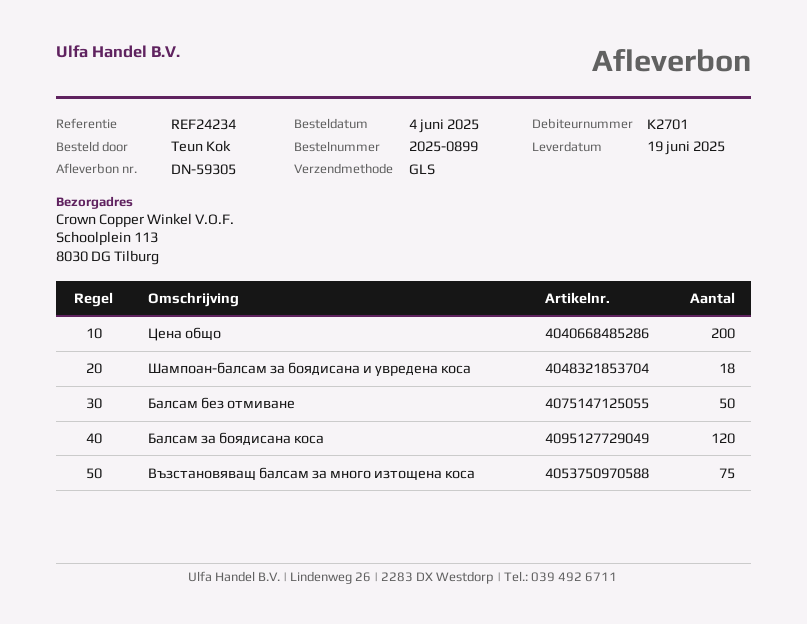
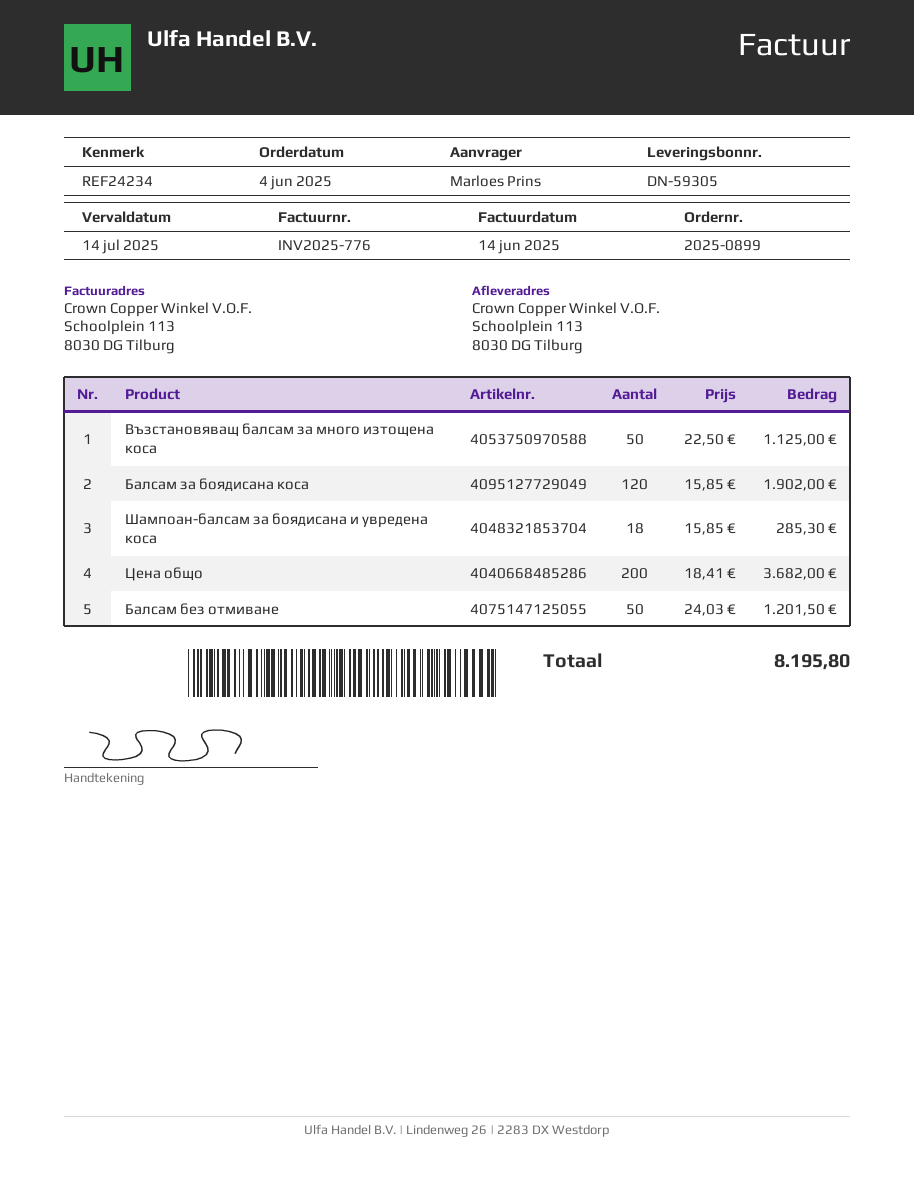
ordered by: Teun Kok -> Marloes Prins
Възстановяващ балсам за много изтощена коса: 75 -> 50

